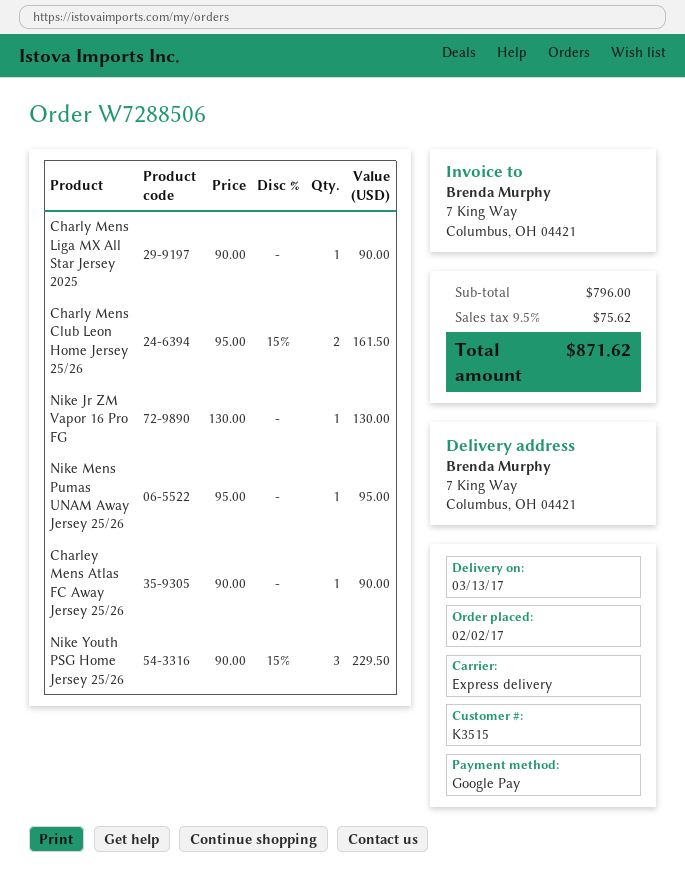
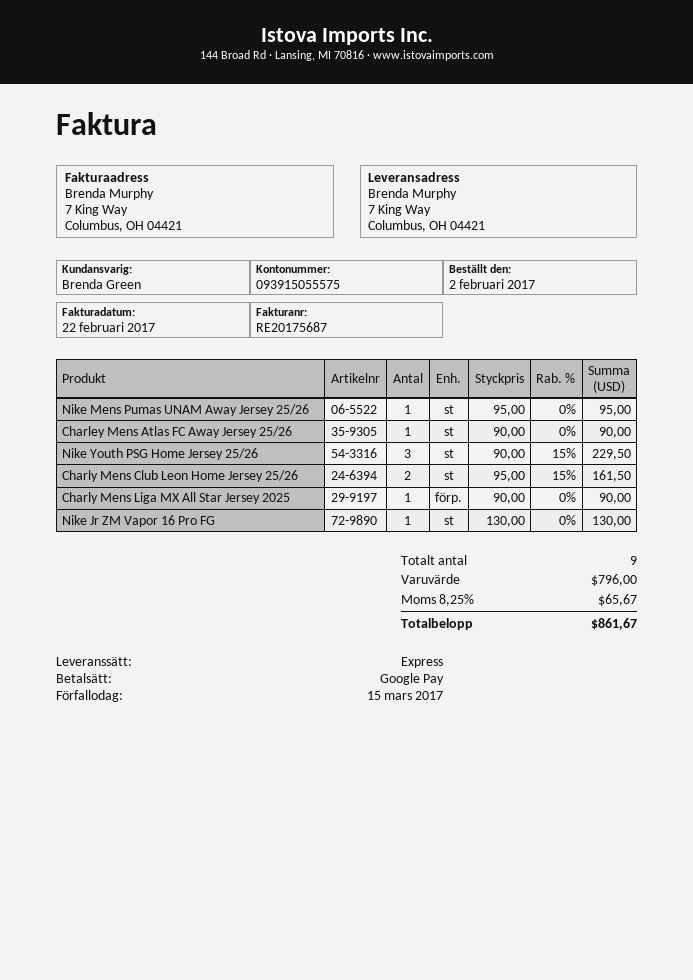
tax: 9.5% = 75.62 -> 8.25% = 65.67
total: 871.62 -> 861.67

